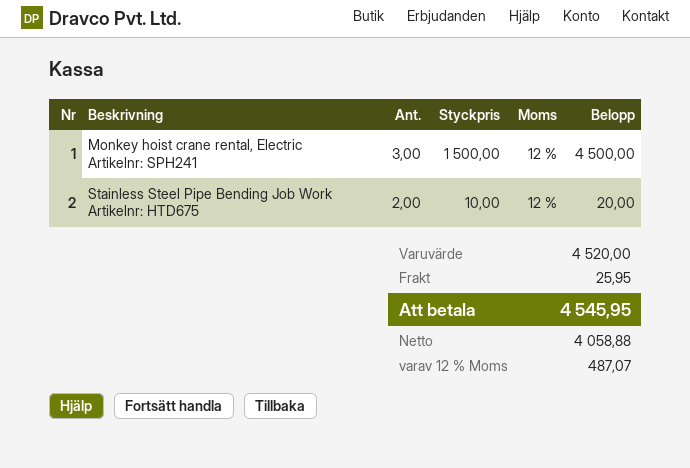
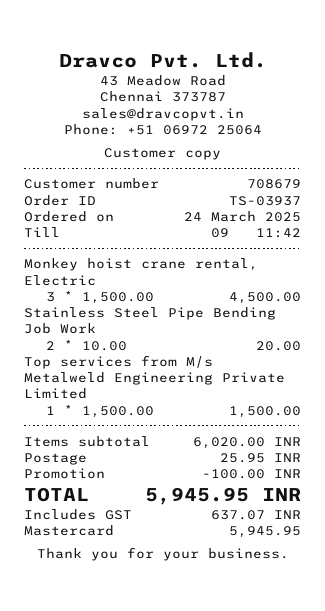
Top services from M/s Metalweld Engineering Private Limited: none -> 1 x 1500.00 = 1500.00
subtotal: 4520.00 -> 6020.00
discount: none -> 100.00
tax: 487.07 -> 637.07
total: 4545.95 -> 5945.95

